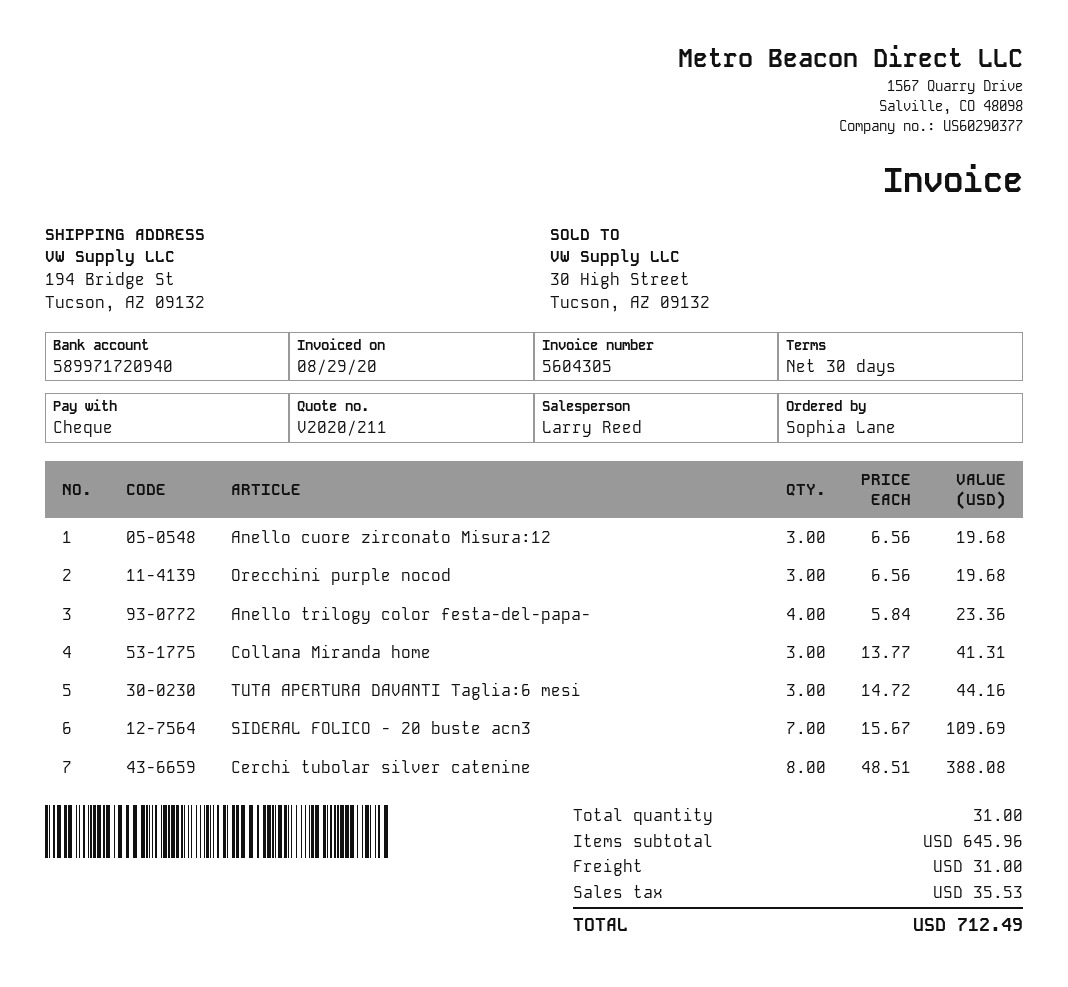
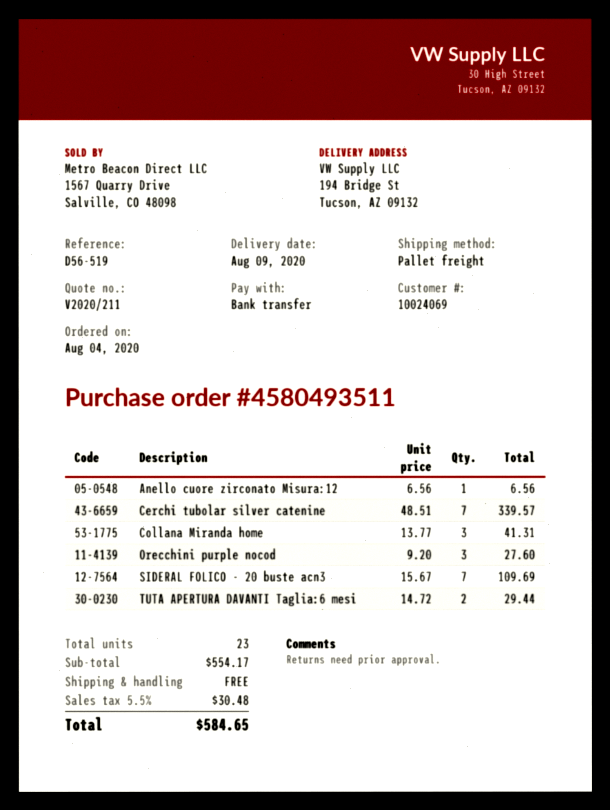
payment method: cheque -> bank transfer
Anello cuore zirconato Misura:12: 3 x 6.56 = 19.68 -> 1 x 6.56 = 6.56
Orecchini purple nocod: 3 x 6.56 = 19.68 -> 3 x 9.20 = 27.60
Anello trilogy color festa-del-papa-: 4 x 5.84 = 23.36 -> none
TUTA APERTURA DAVANTI Taglia:6 mesi: 3 x 14.72 = 44.16 -> 2 x 14.72 = 29.44
Cerchi tubolar silver catenine: 8 x 48.51 = 388.08 -> 7 x 48.51 = 339.57
total quantity: 31 -> 23
subtotal: 645.96 -> 554.17
shipping: 31.00 -> 0.00
tax: 35.53 -> 30.48
total: 712.49 -> 584.65

